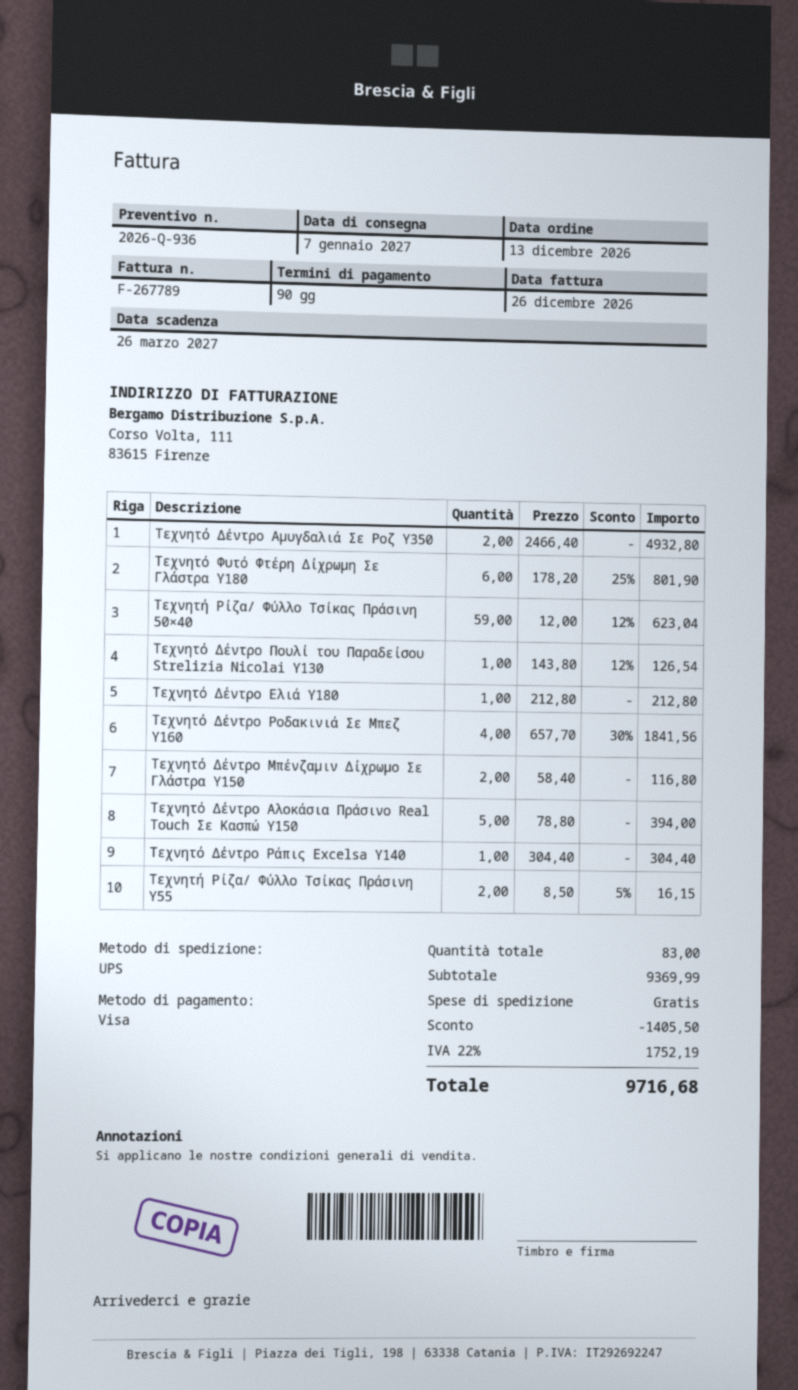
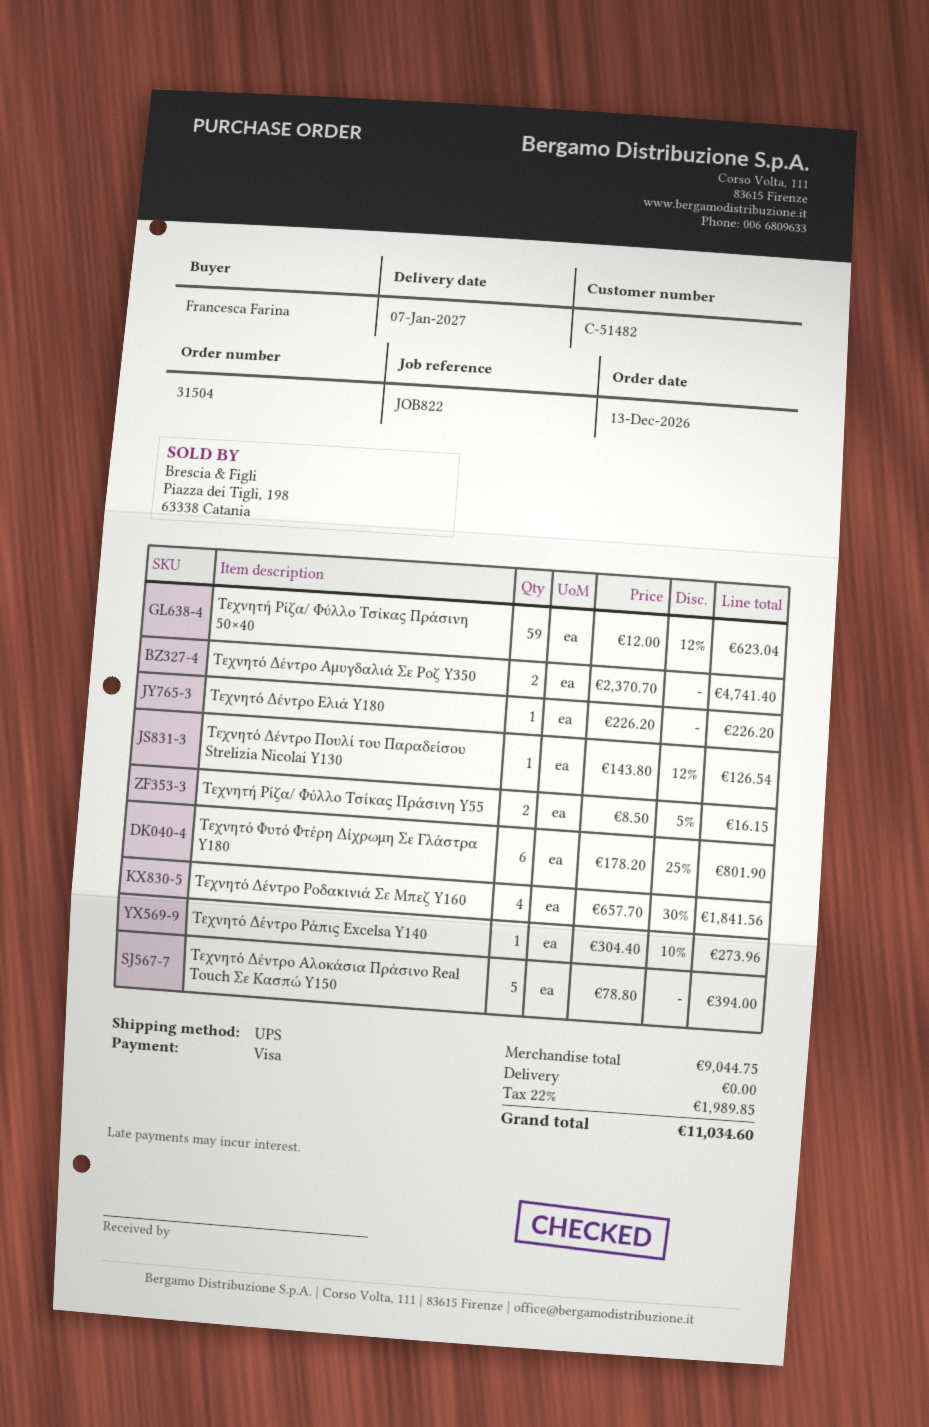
Τεχνητό Δέντρο Αμυγδαλιά Σε Ροζ Υ350: 2 x 2466.40 = 4932.80 -> 2 x 2370.70 = 4741.40
Τεχνητό Δέντρο Ελιά Υ180: 1 x 212.80 = 212.80 -> 1 x 226.20 = 226.20
Τεχνητό Δέντρο Μπένζαμιν Δίχρωμο Σε Γλάστρα Y150: 2 x 58.40 = 116.80 -> none
Τεχνητό Δέντρο Ράπις Εxcelsa Υ140: 1 x 304.40 = 304.40 -> 1 x 304.40 - 10% = 273.96
subtotal: 9369.99 -> 9044.75
discount: 1405.50 -> none
tax: 22% = 1752.19 -> 22% = 1989.85
total: 9716.68 -> 11034.60

